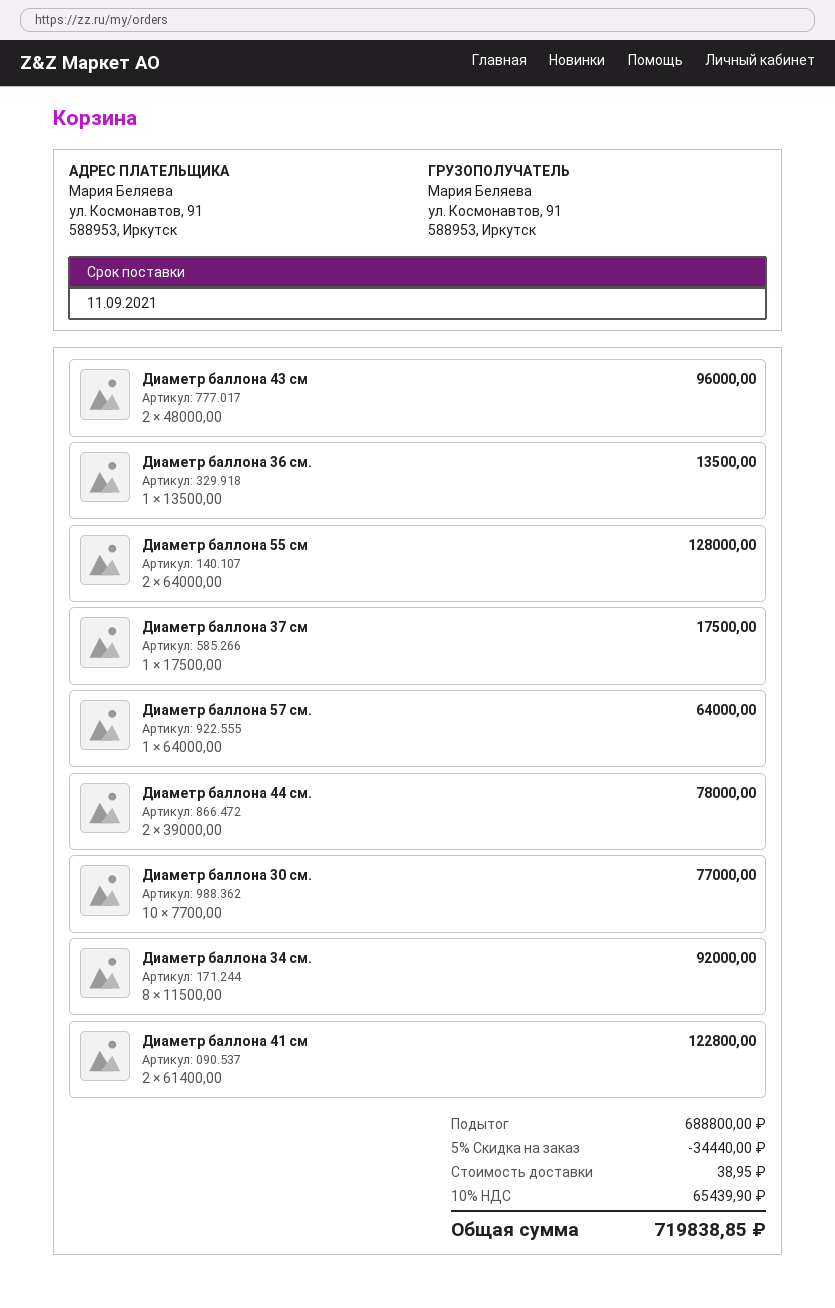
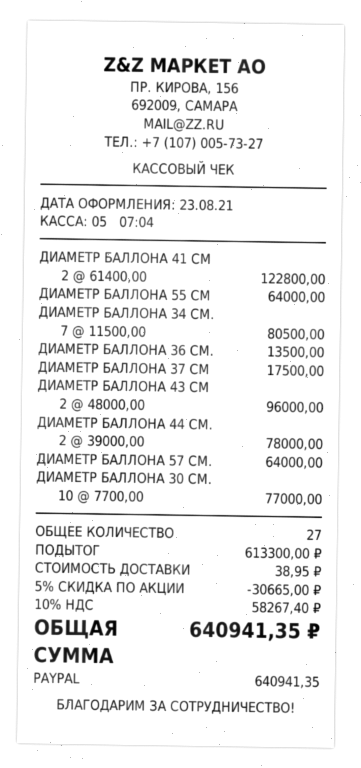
Диаметр баллона 55 см: 2 x 64000.00 = 128000.00 -> 1 x 64000.00 = 64000.00
Диаметр баллона 34 см.: 8 x 11500.00 = 92000.00 -> 7 x 11500.00 = 80500.00
subtotal: 688800.00 -> 613300.00
discount: 5% = 34440.00 -> 5% = 30665.00
tax: 10% = 65439.90 -> 10% = 58267.40
total: 719838.85 -> 640941.35

